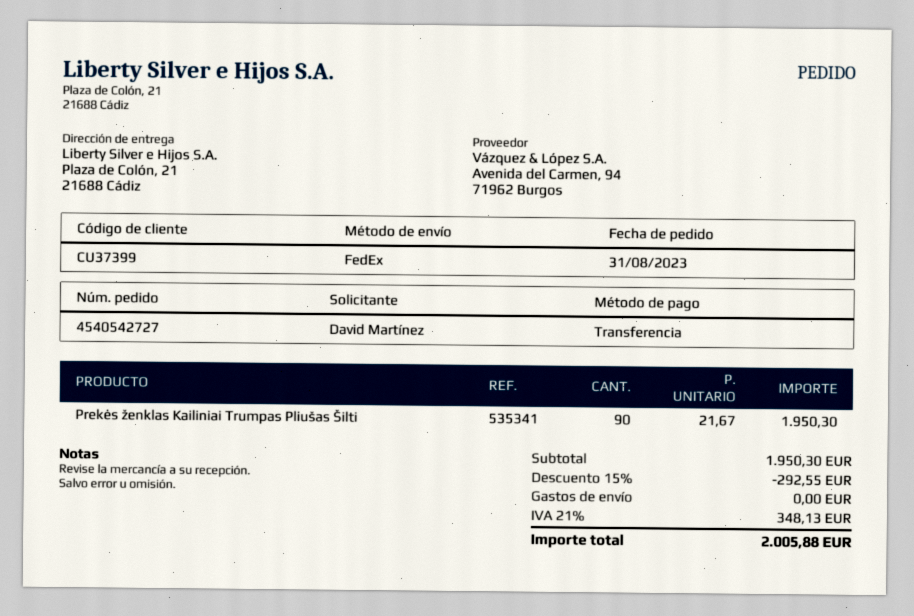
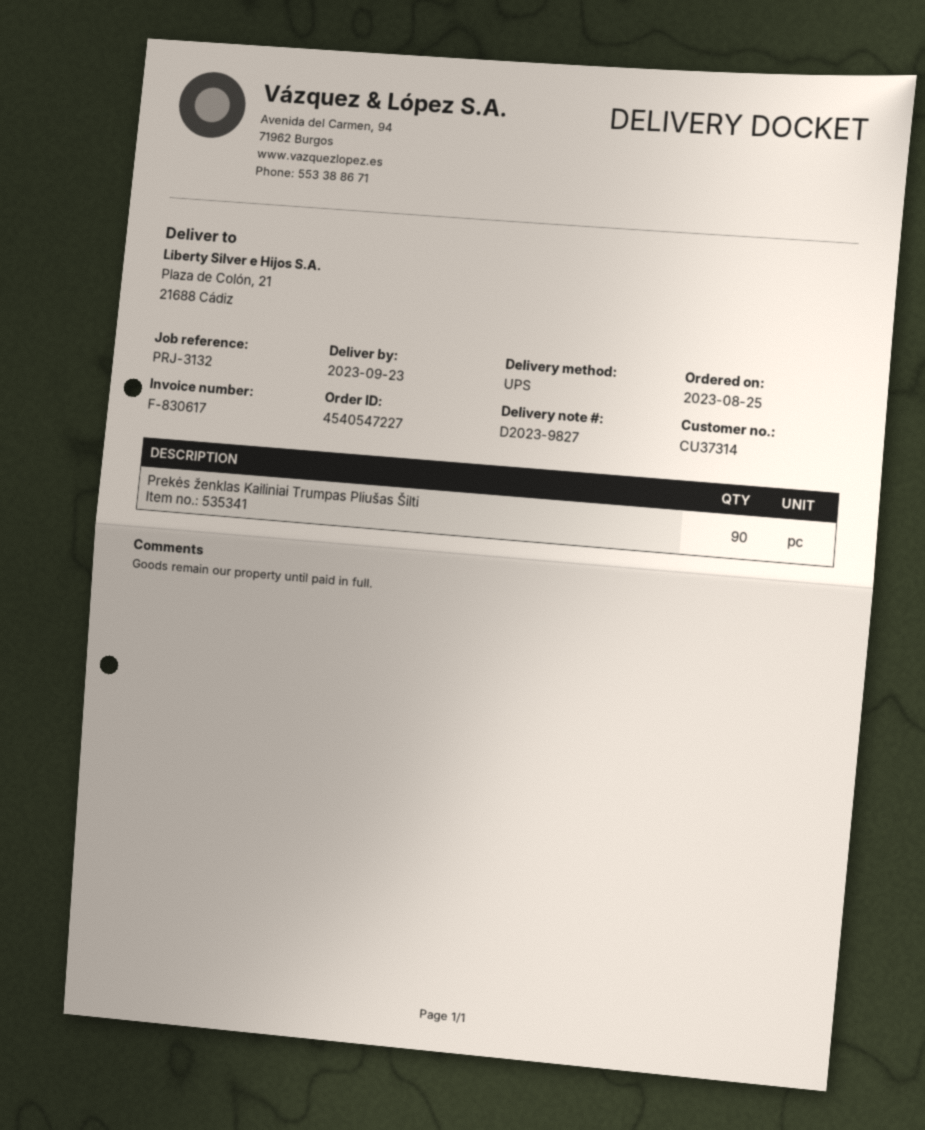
order number: 4540542727 -> 4540547227
order date: 2023-08-31 -> 2023-08-25
customer number: CU37399 -> CU37314
shipping method: FedEx -> UPS

